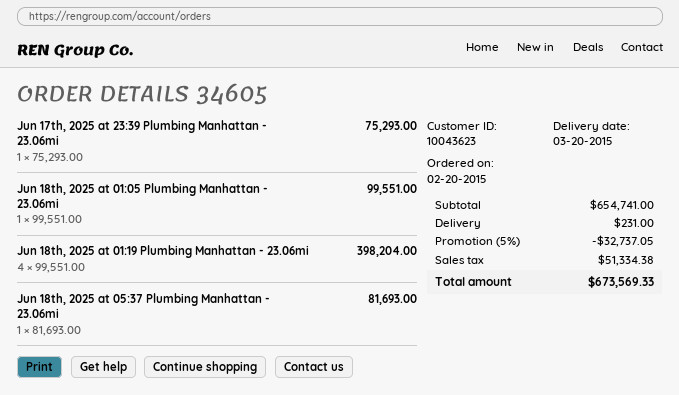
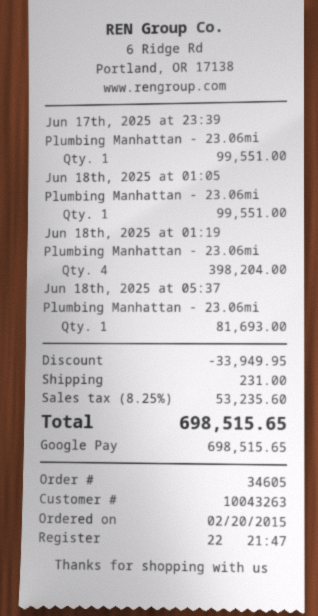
customer number: 10043623 -> 10043263
Jun 17th, 2025 at 23:39 Plumbing Manhattan - 23.06mi: 1 for 75293.00 -> 1 for 99551.00
discount: 32737.05 -> 33949.95
tax: 51334.38 -> 53235.60
total: 673569.33 -> 698515.65

